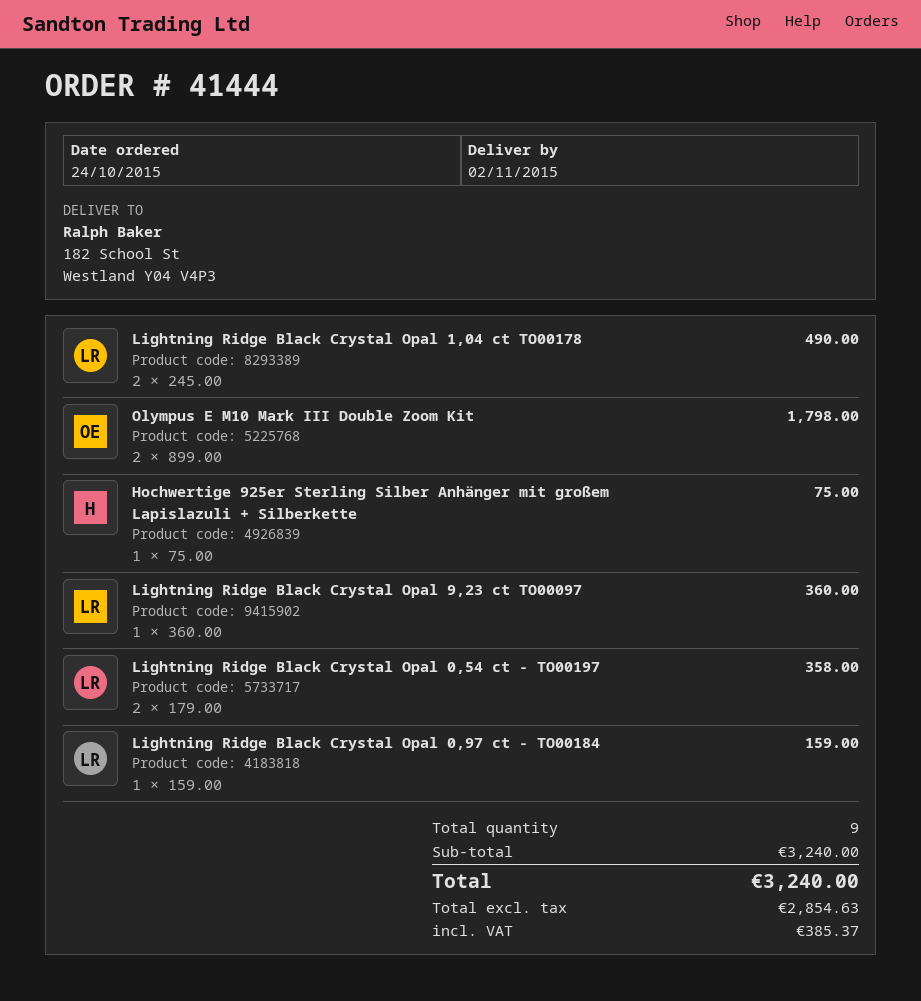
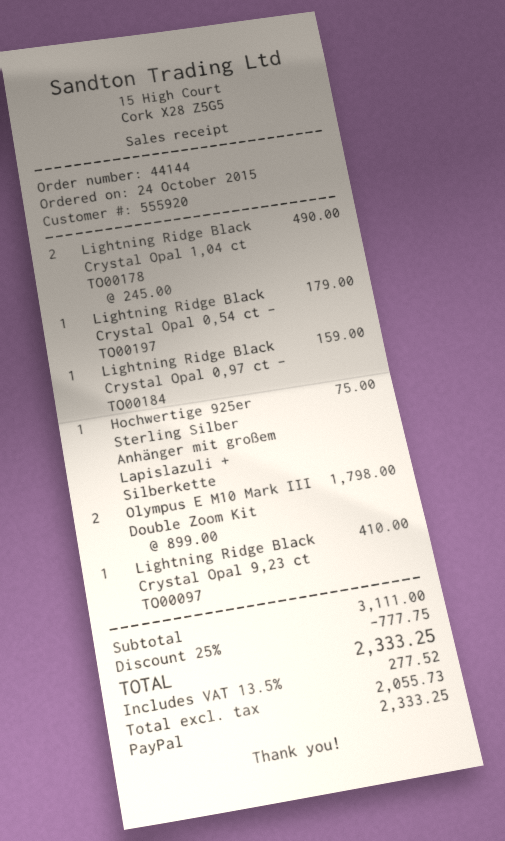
order number: 41444 -> 44144
Lightning Ridge Black Crystal Opal 9,23 ct TO00097: 1 x 360.00 = 360.00 -> 1 x 410.00 = 410.00
Lightning Ridge Black Crystal Opal 0,54 ct - TO00197: 2 x 179.00 = 358.00 -> 1 x 179.00 = 179.00
subtotal: 3240.00 -> 3111.00
discount: none -> 25% = 777.75
net: 2854.63 -> 2055.73
tax: 385.37 -> 277.52
total: 3240.00 -> 2333.25

